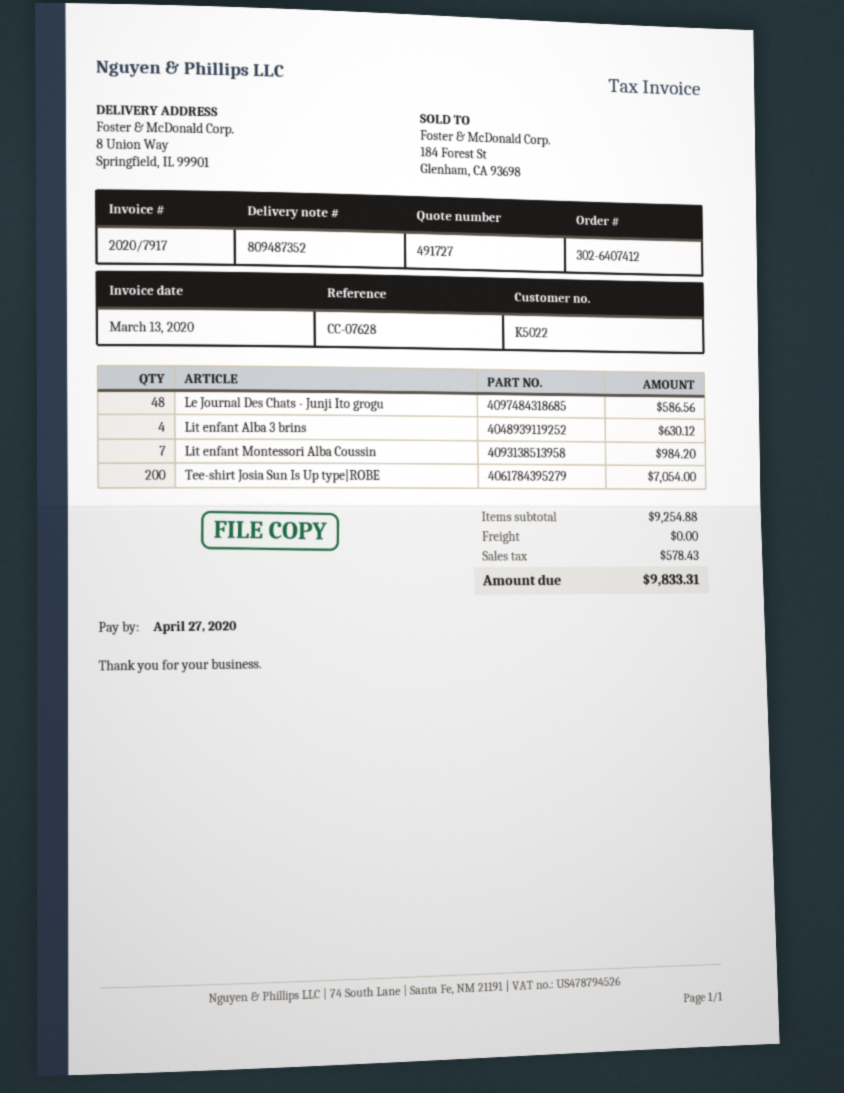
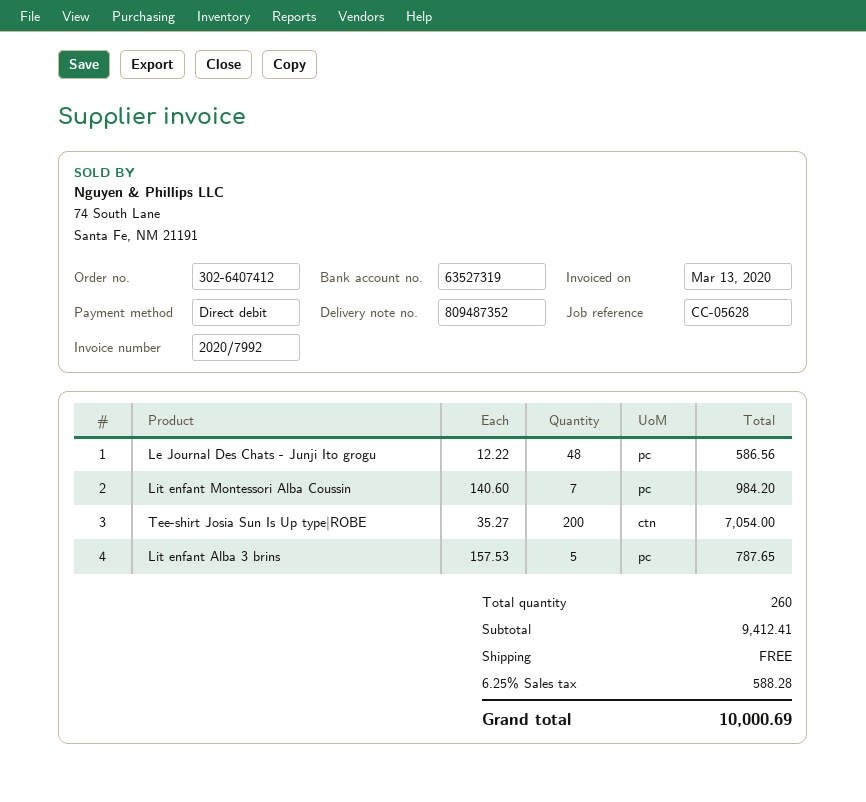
invoice number: 2020/7917 -> 2020/7992
reference: CC-07628 -> CC-05628
Lit enfant Alba 3 brins: 4 for 630.12 -> 5 for 787.65
subtotal: 9254.88 -> 9412.41
tax: 578.43 -> 588.28
total: 9833.31 -> 10000.69

